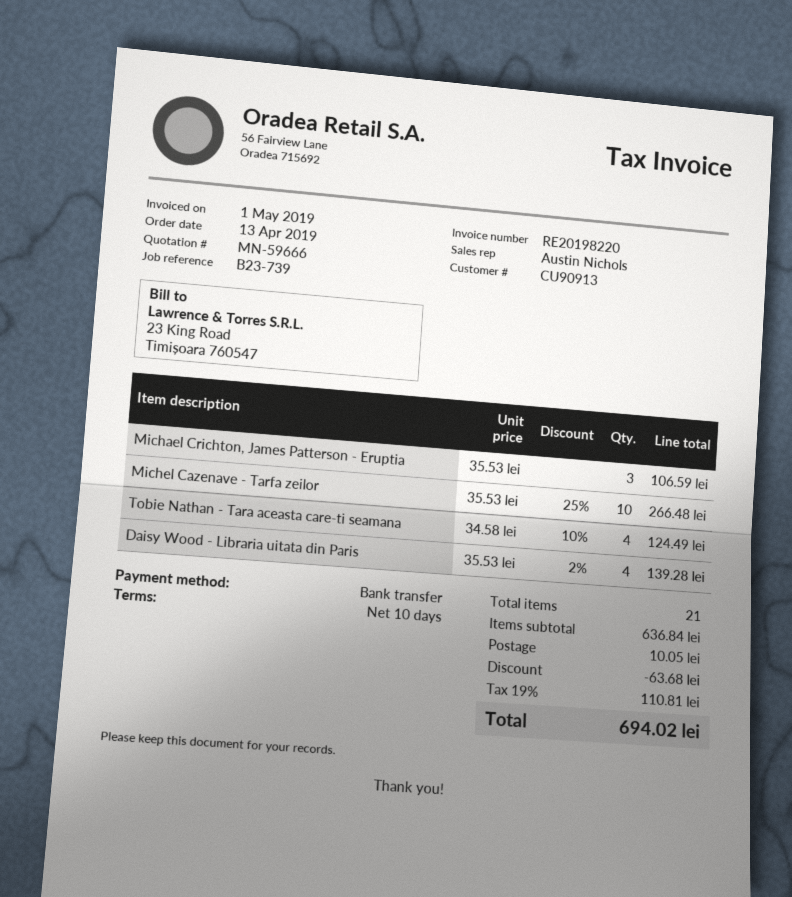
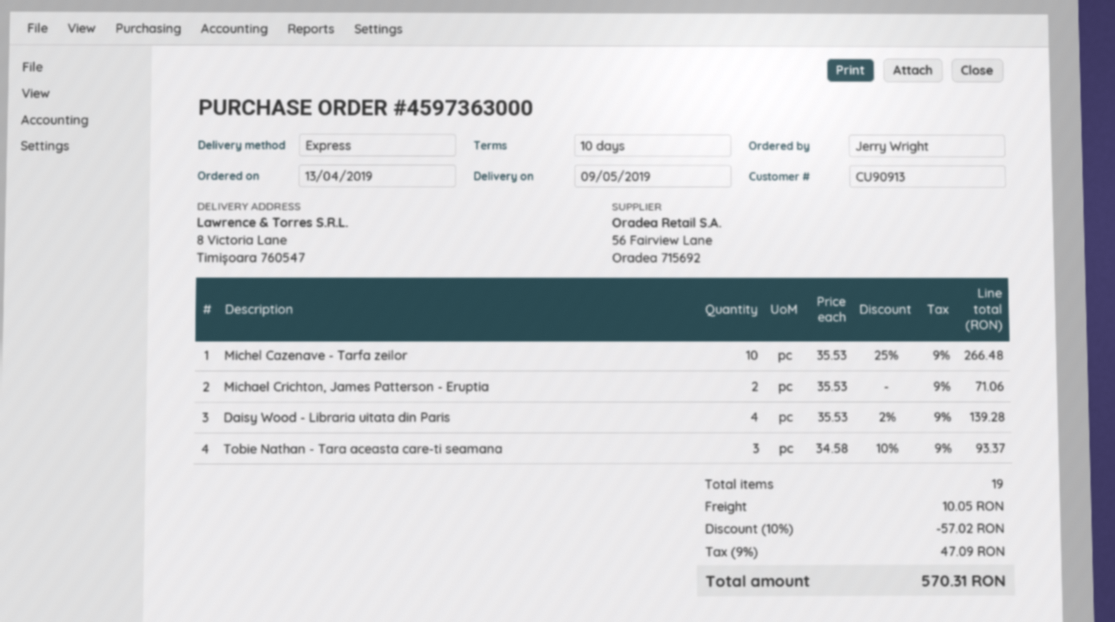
Michael Crichton, James Patterson - Eruptia: 3 x 35.53 = 106.59 -> 2 x 35.53 = 71.06
Tobie Nathan - Tara aceasta care-ti seamana: 4 x 34.58 - 10% = 124.49 -> 3 x 34.58 - 10% = 93.37
total quantity: 21 -> 19
discount: 63.68 -> 57.02
tax: 19% = 110.81 -> 9% = 47.09
total: 694.02 -> 570.31

